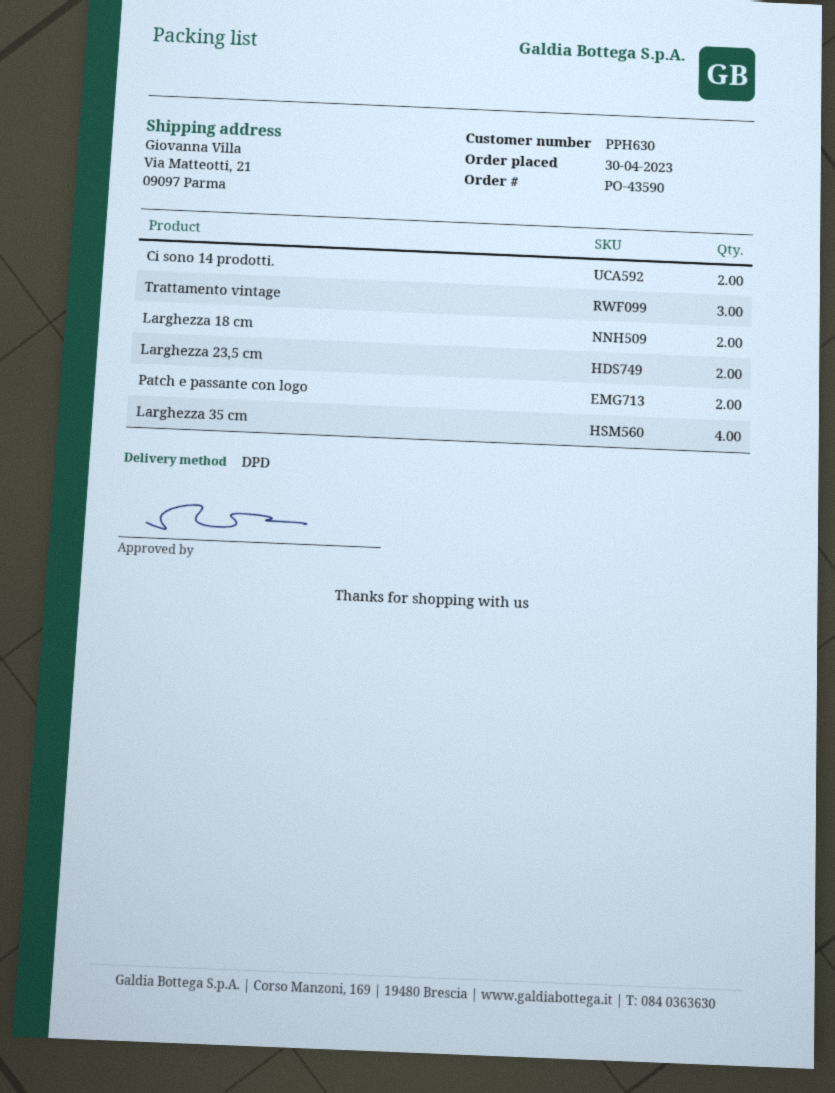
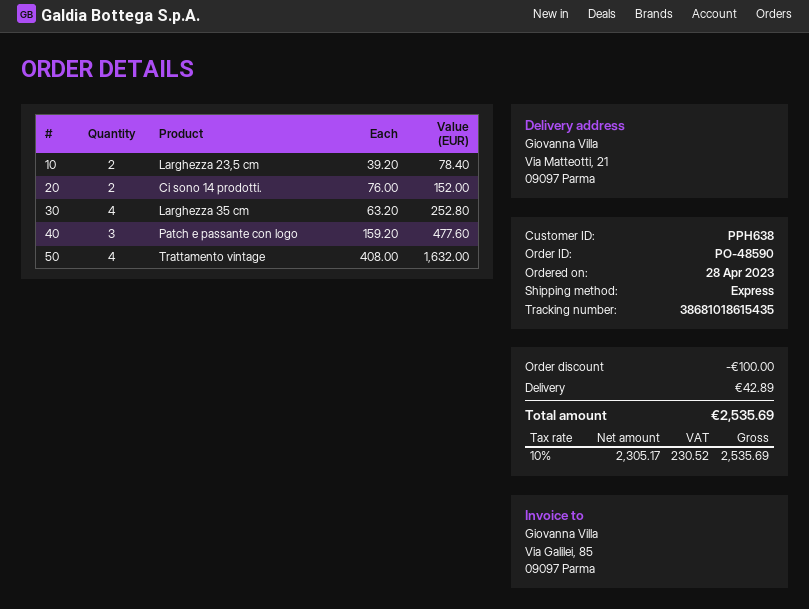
order number: PO-43590 -> PO-48590
order date: 2023-04-30 -> 2023-04-28
customer number: PPH630 -> PPH638
shipping method: DPD -> express
Trattamento vintage: 3 -> 4
Larghezza 18 cm: 2 -> none
Patch e passante con logo: 2 -> 3

